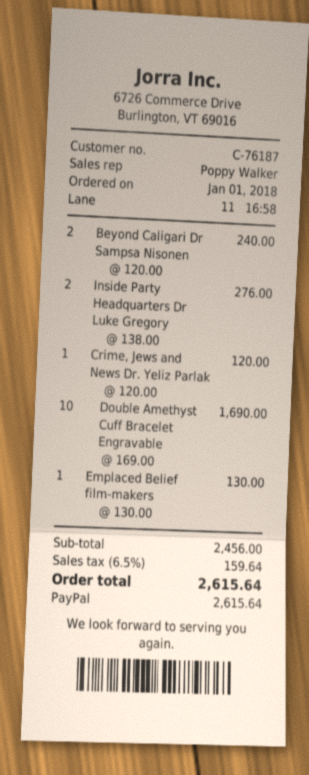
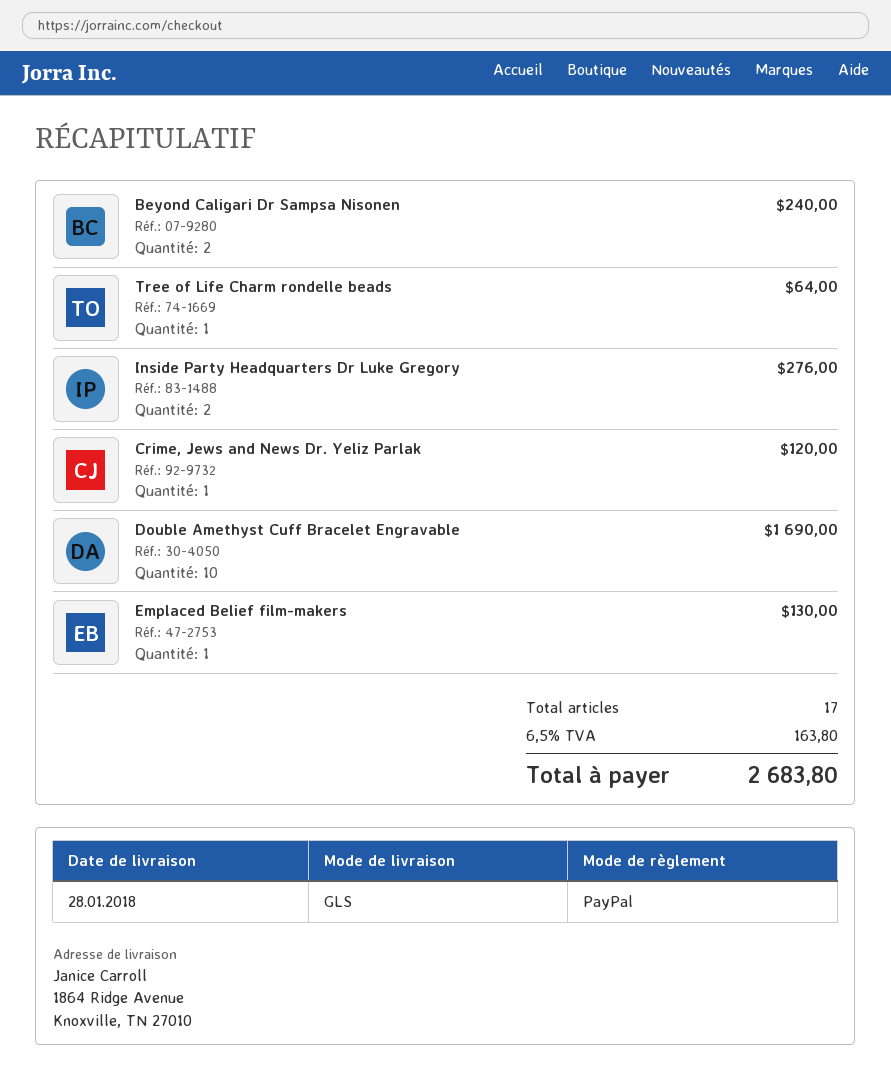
Tree of Life Charm rondelle beads: none -> 1 for 64.00
tax: 6.5% = 159.64 -> 6.5% = 163.80
total: 2615.64 -> 2683.80

